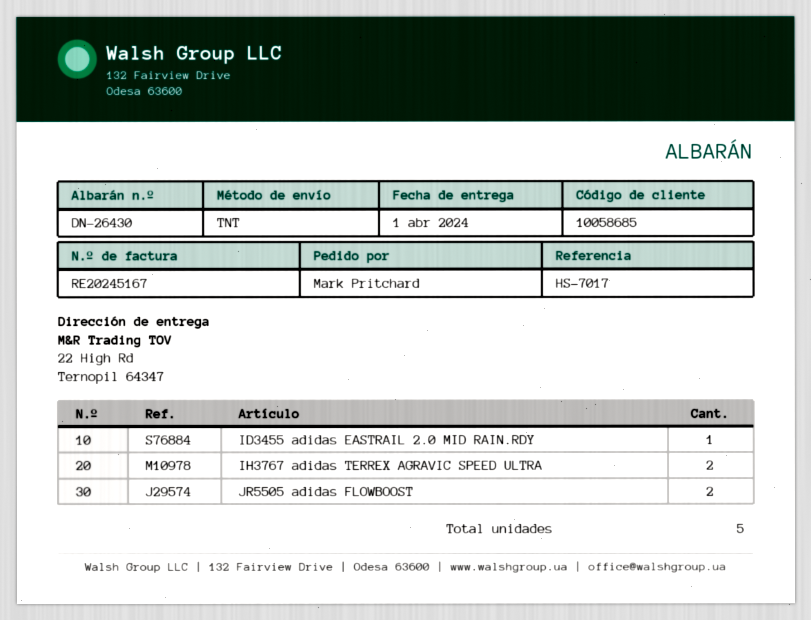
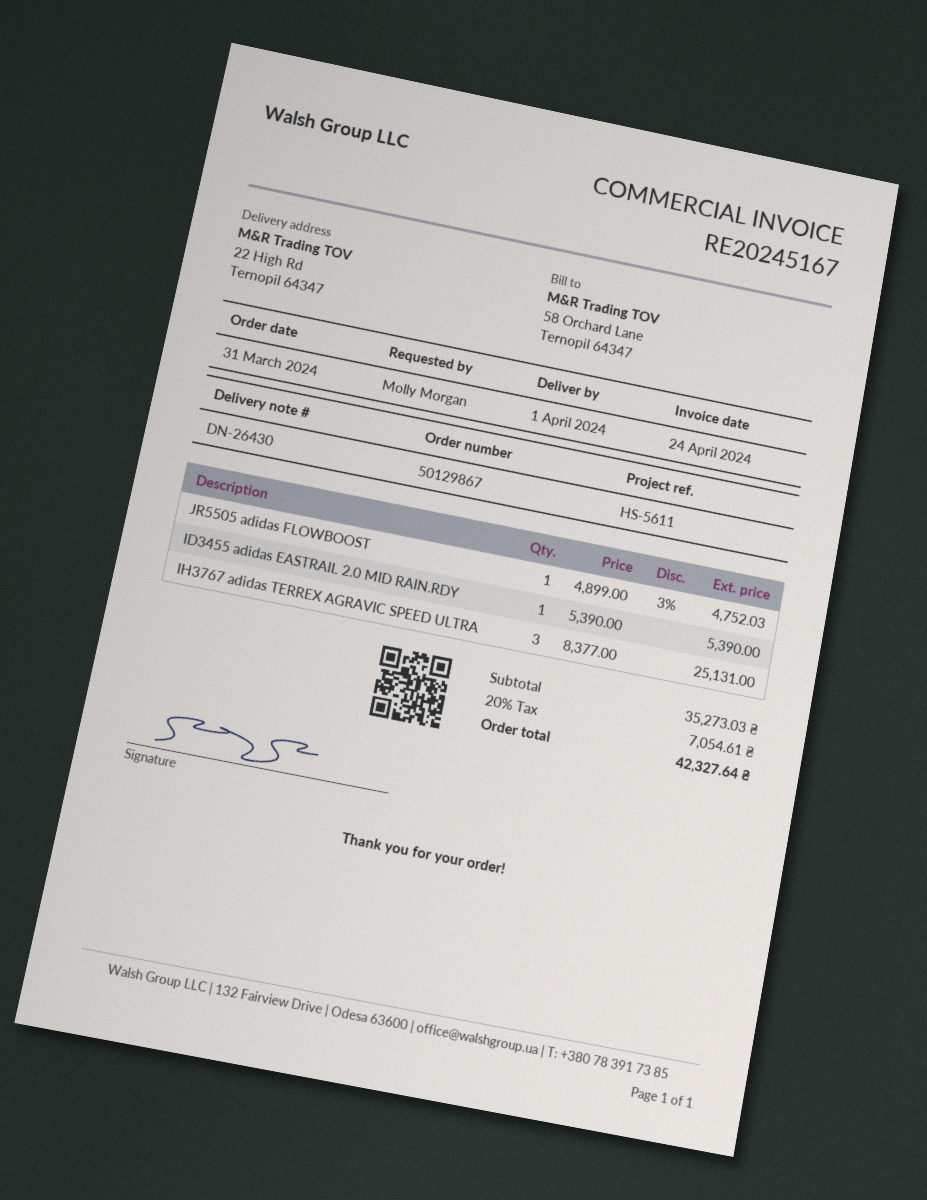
reference: HS-7017 -> HS-5611
ordered by: Mark Pritchard -> Molly Morgan
IH3767 adidas TERREX AGRAVIC SPEED ULTRA: 2 -> 3
JR5505 adidas FLOWBOOST: 2 -> 1

